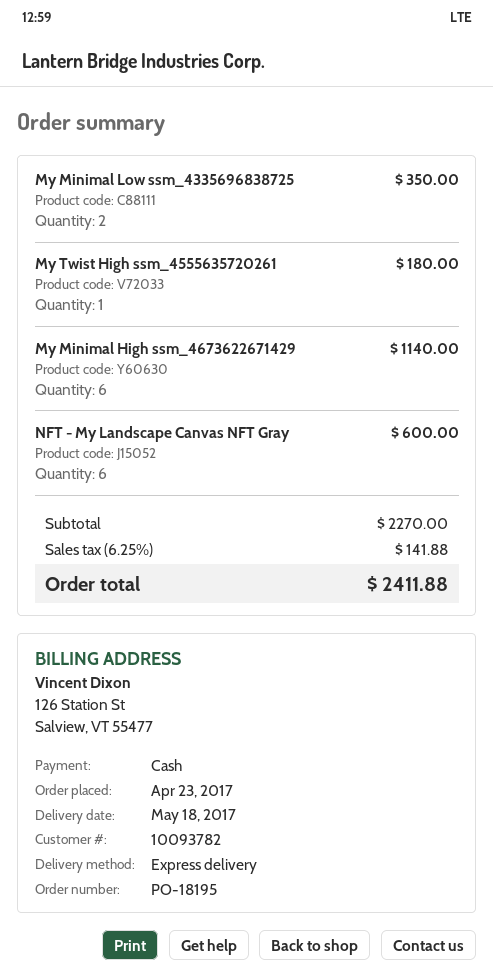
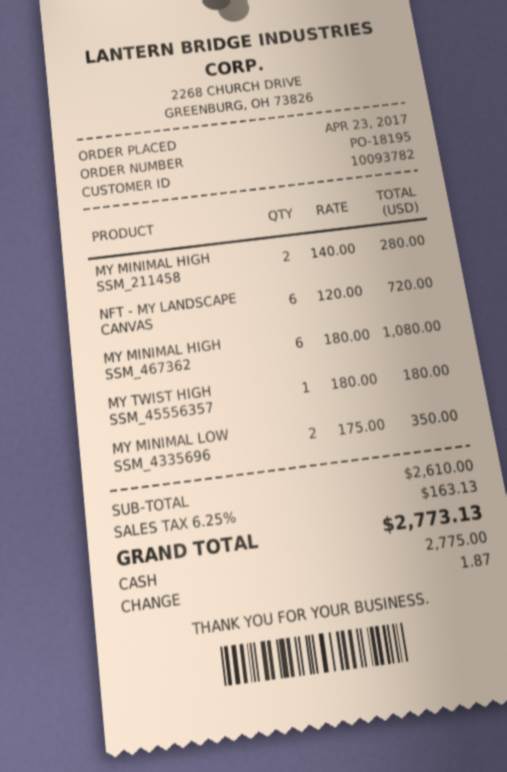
My Minimal High ssm_4673622671429: 6 for 1140.00 -> 6 for 1080.00
NFT - My Landscape Canvas NFT Gray: 6 for 600.00 -> 6 for 720.00
MY MINIMAL HIGH SSM_211458: none -> 2 for 280.00
subtotal: 2270.00 -> 2610.00
tax: 6.25% = 141.88 -> 6.25% = 163.13
total: 2411.88 -> 2773.13

